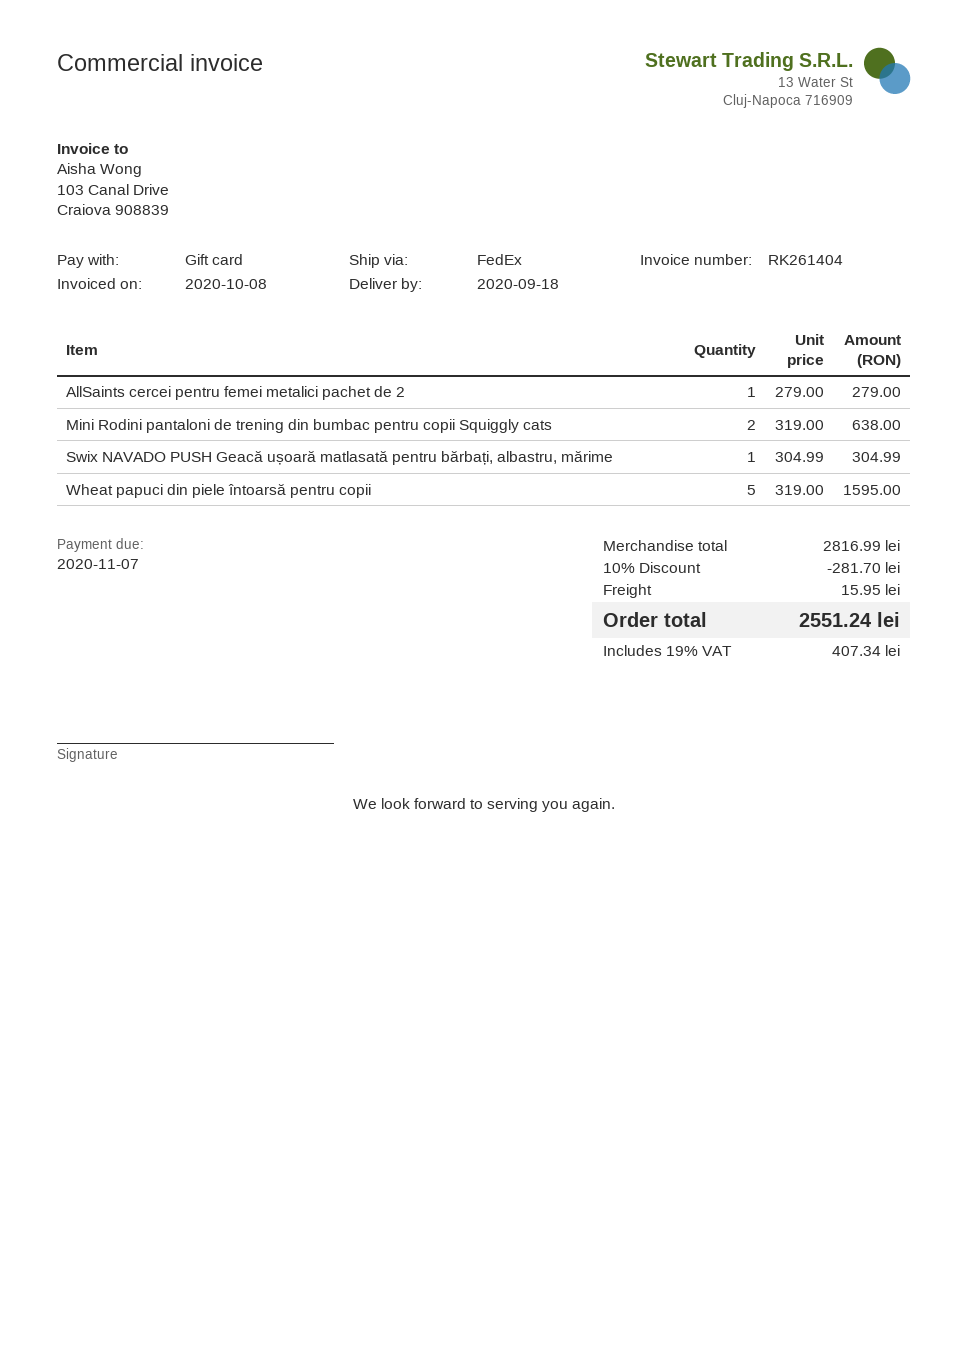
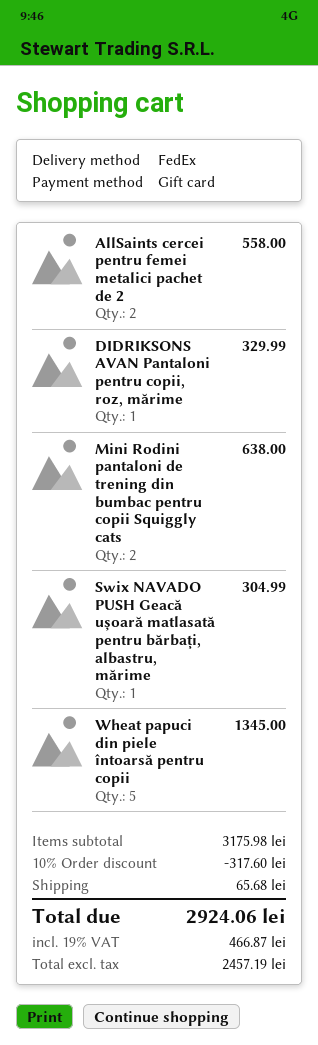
AllSaints cercei pentru femei metalici pachet de 2: 1 for 279.00 -> 2 for 558.00
Wheat papuci din piele întoarsă pentru copii: 5 for 1595.00 -> 5 for 1345.00
DIDRIKSONS AVAN Pantaloni pentru copii, roz, mărime: none -> 1 for 329.99
subtotal: 2816.99 -> 3175.98
discount: 10% = 281.70 -> 10% = 317.60
shipping: 15.95 -> 65.68
tax: 19% = 407.34 -> 19% = 466.87
total: 2551.24 -> 2924.06

